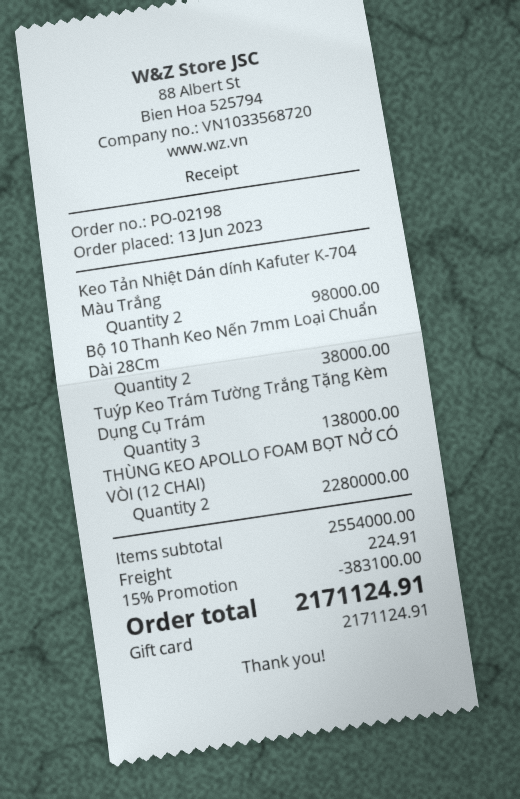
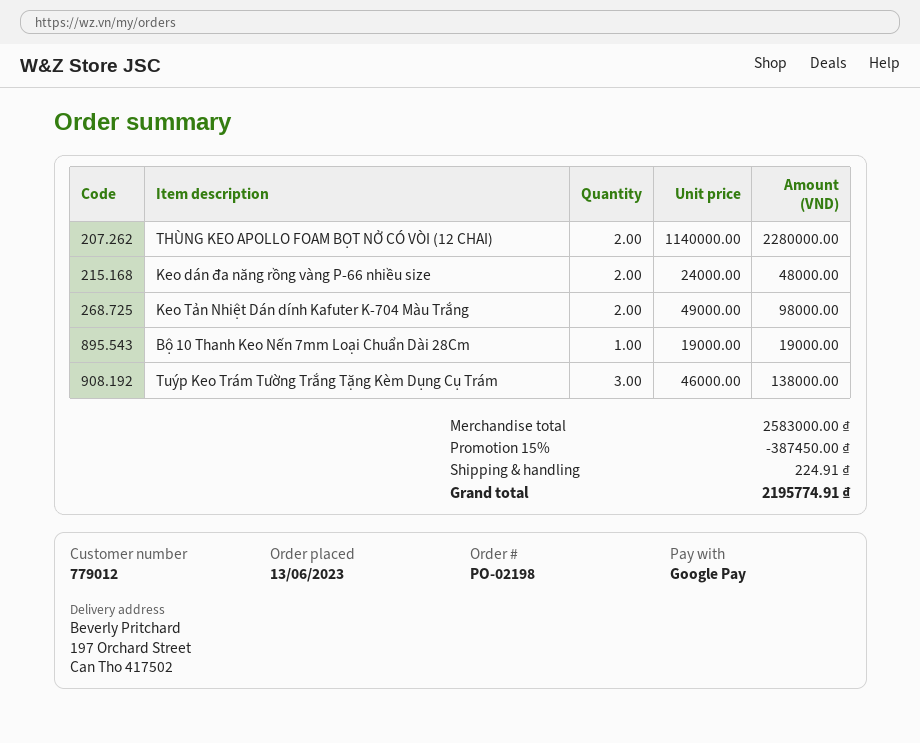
payment method: gift card -> Google Pay
Bộ 10 Thanh Keo Nến 7mm Loại Chuẩn Dài 28Cm: 2 for 38000.00 -> 1 for 19000.00
Keo dán đa năng rồng vàng P-66 nhiều size: none -> 2 for 48000.00
subtotal: 2554000.00 -> 2583000.00
discount: 15% = 383100.00 -> 15% = 387450.00
total: 2171124.91 -> 2195774.91

